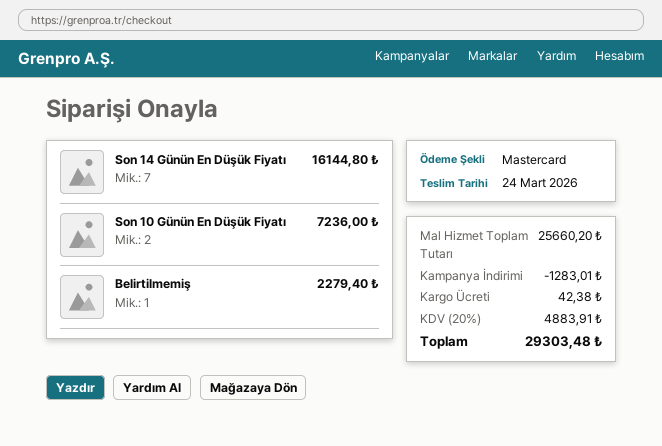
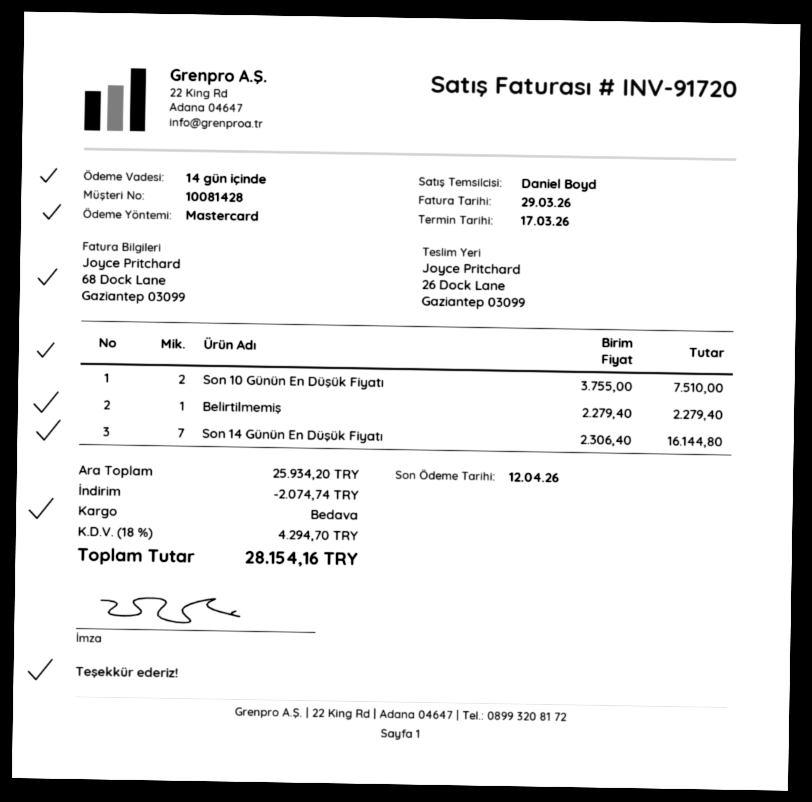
delivery date: 2026-03-24 -> 2026-03-17
Son 10 Günün En Düşük Fiyatı: 2 for 7236.00 -> 2 for 7510.00
subtotal: 25660.20 -> 25934.20
discount: 1283.01 -> 2074.74
shipping: 42.38 -> 0.00
tax: 20% = 4883.91 -> 18% = 4294.70
total: 29303.48 -> 28154.16

